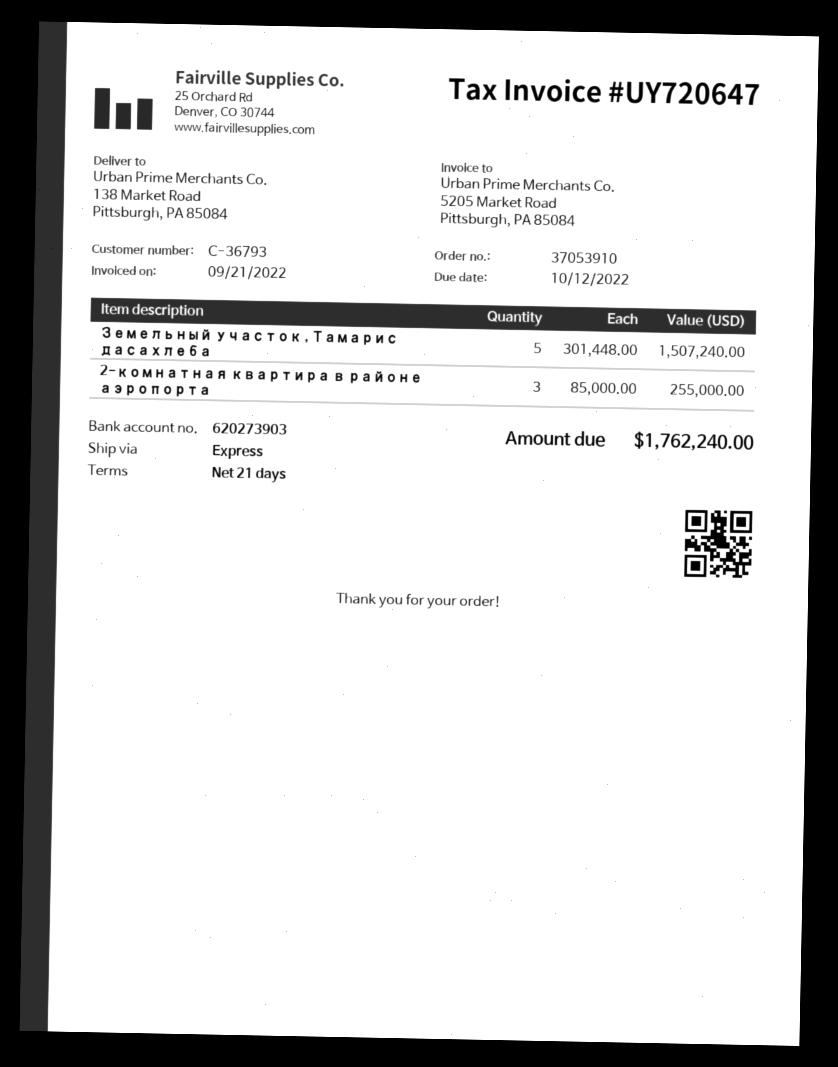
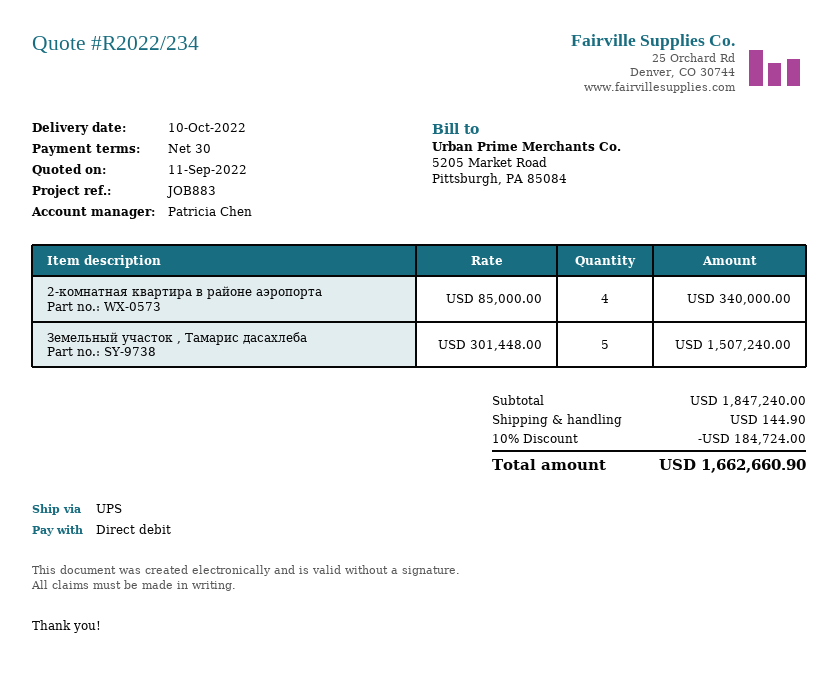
payment terms: 21 days -> 30 days
shipping method: express -> UPS
2-комнатная квартира в районе аэропорта: 3 x 85000.00 = 255000.00 -> 4 x 85000.00 = 340000.00
discount: none -> 10% = 184724.00
shipping: none -> 144.90
total: 1762240.00 -> 1662660.90

